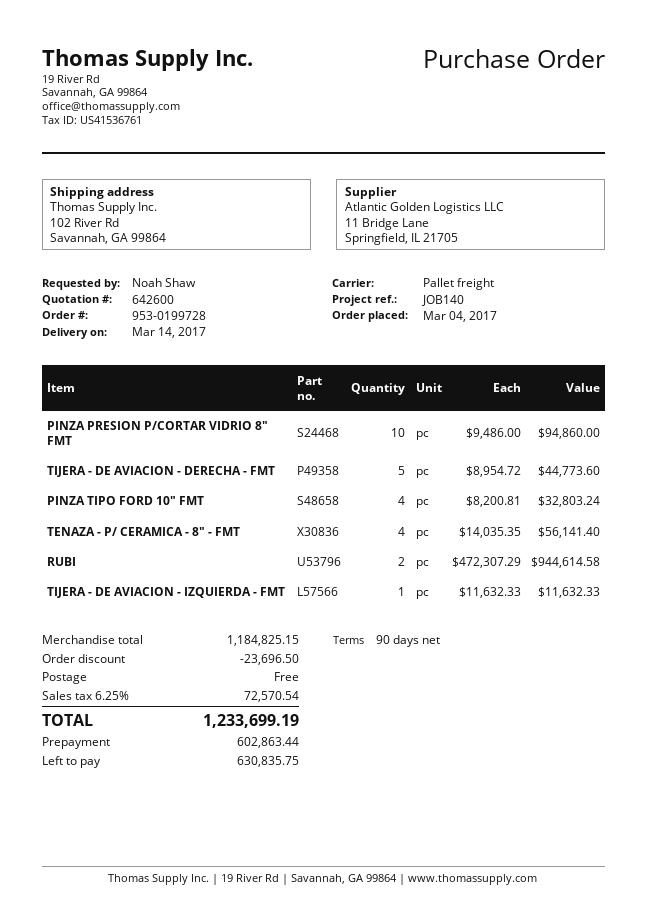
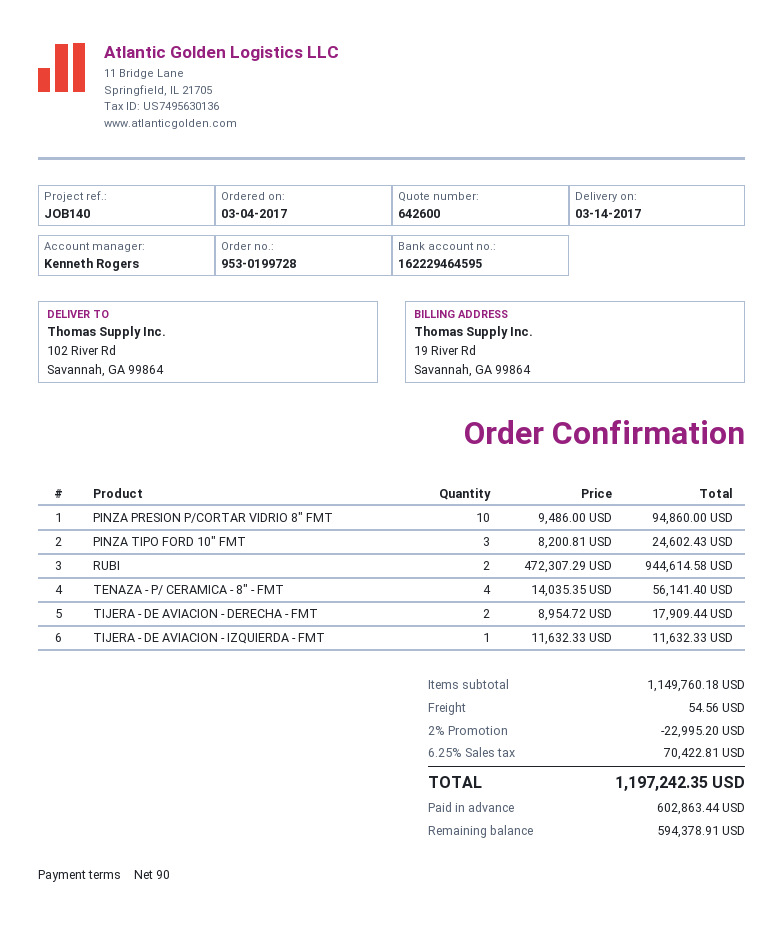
TIJERA - DE AVIACION - DERECHA - FMT: 5 x 8954.72 = 44773.60 -> 2 x 8954.72 = 17909.44
PINZA TIPO FORD 10" FMT: 4 x 8200.81 = 32803.24 -> 3 x 8200.81 = 24602.43
subtotal: 1184825.15 -> 1149760.18
discount: 23696.50 -> 22995.20
shipping: 0.00 -> 54.56
tax: 6.25% = 72570.54 -> 6.25% = 70422.81
total: 1233699.19 -> 1197242.35
balance: 630835.75 -> 594378.91

